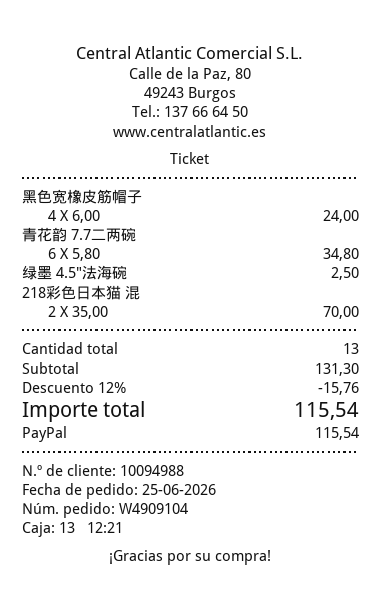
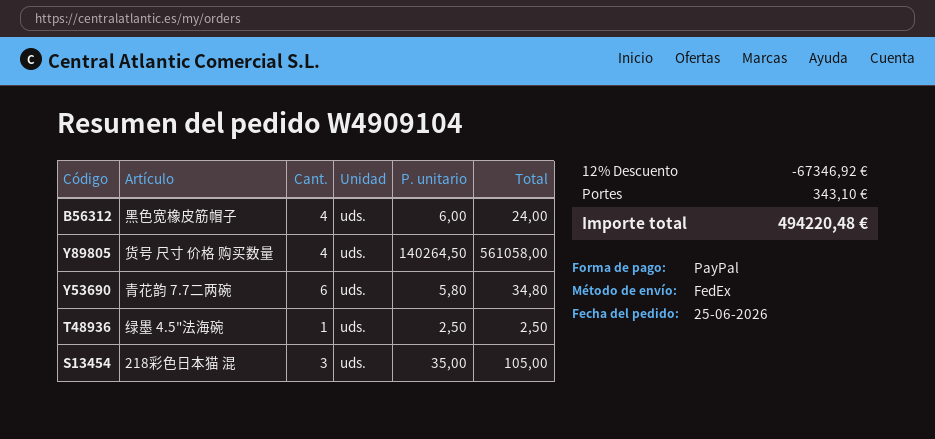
218彩色日本猫 混: 2 x 35.00 = 70.00 -> 3 x 35.00 = 105.00
货号 尺寸 价格 购买数量: none -> 4 x 140264.50 = 561058.00
discount: 12% = 15.76 -> 12% = 67346.92
shipping: none -> 343.10
total: 115.54 -> 494220.48

